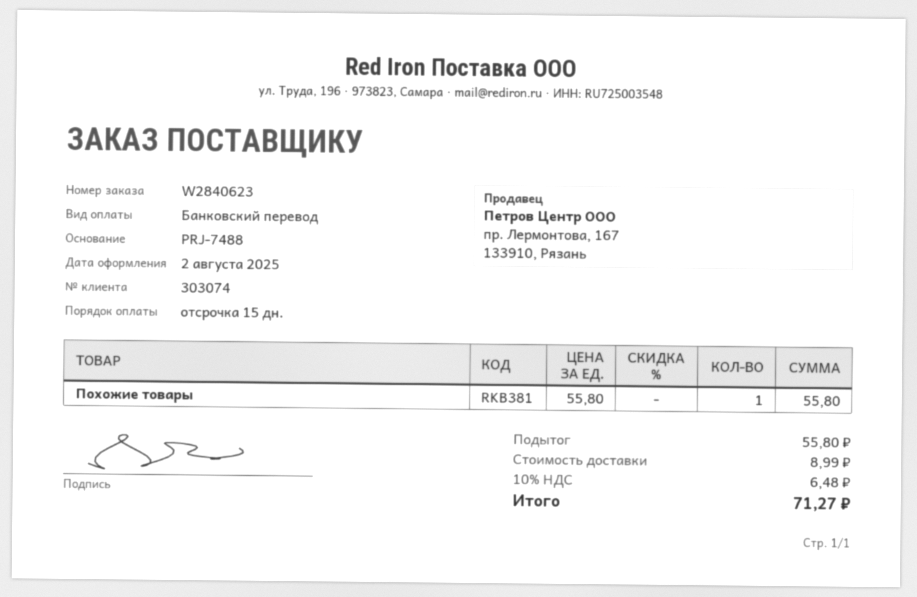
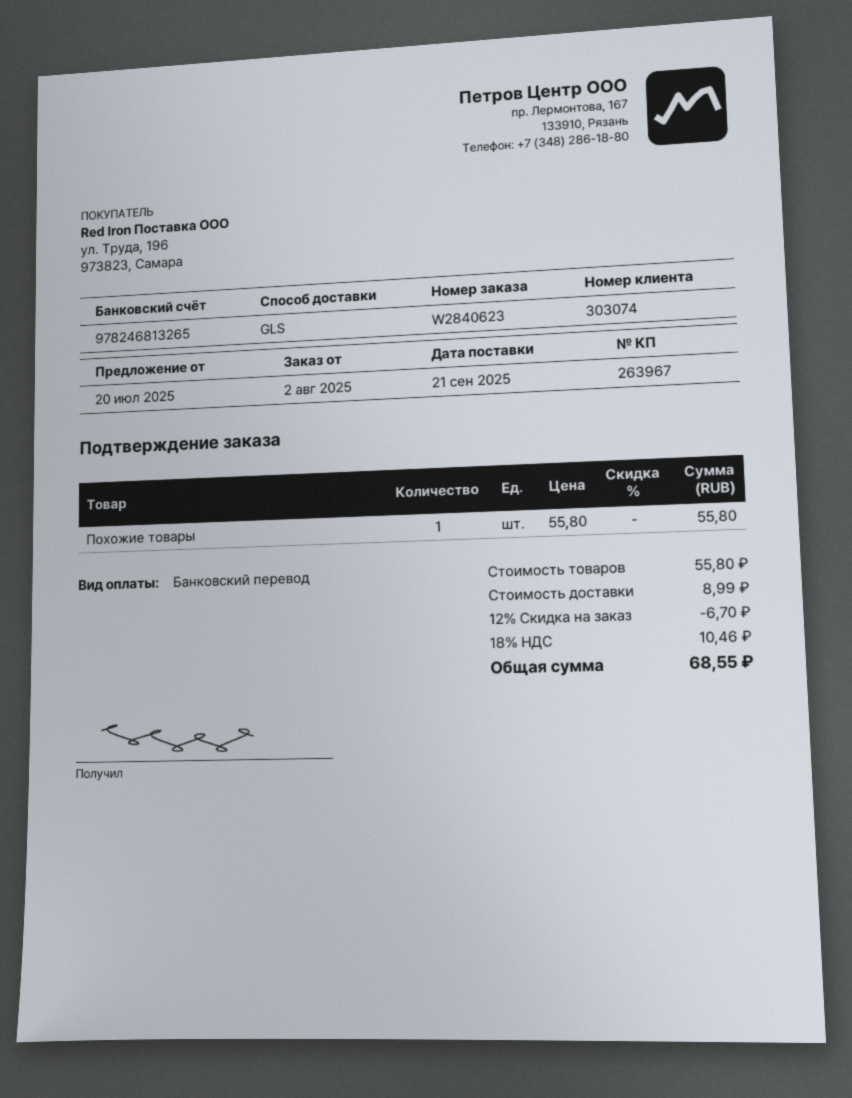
discount: none -> 12% = 6.70
tax: 10% = 6.48 -> 18% = 10.46
total: 71.27 -> 68.55

